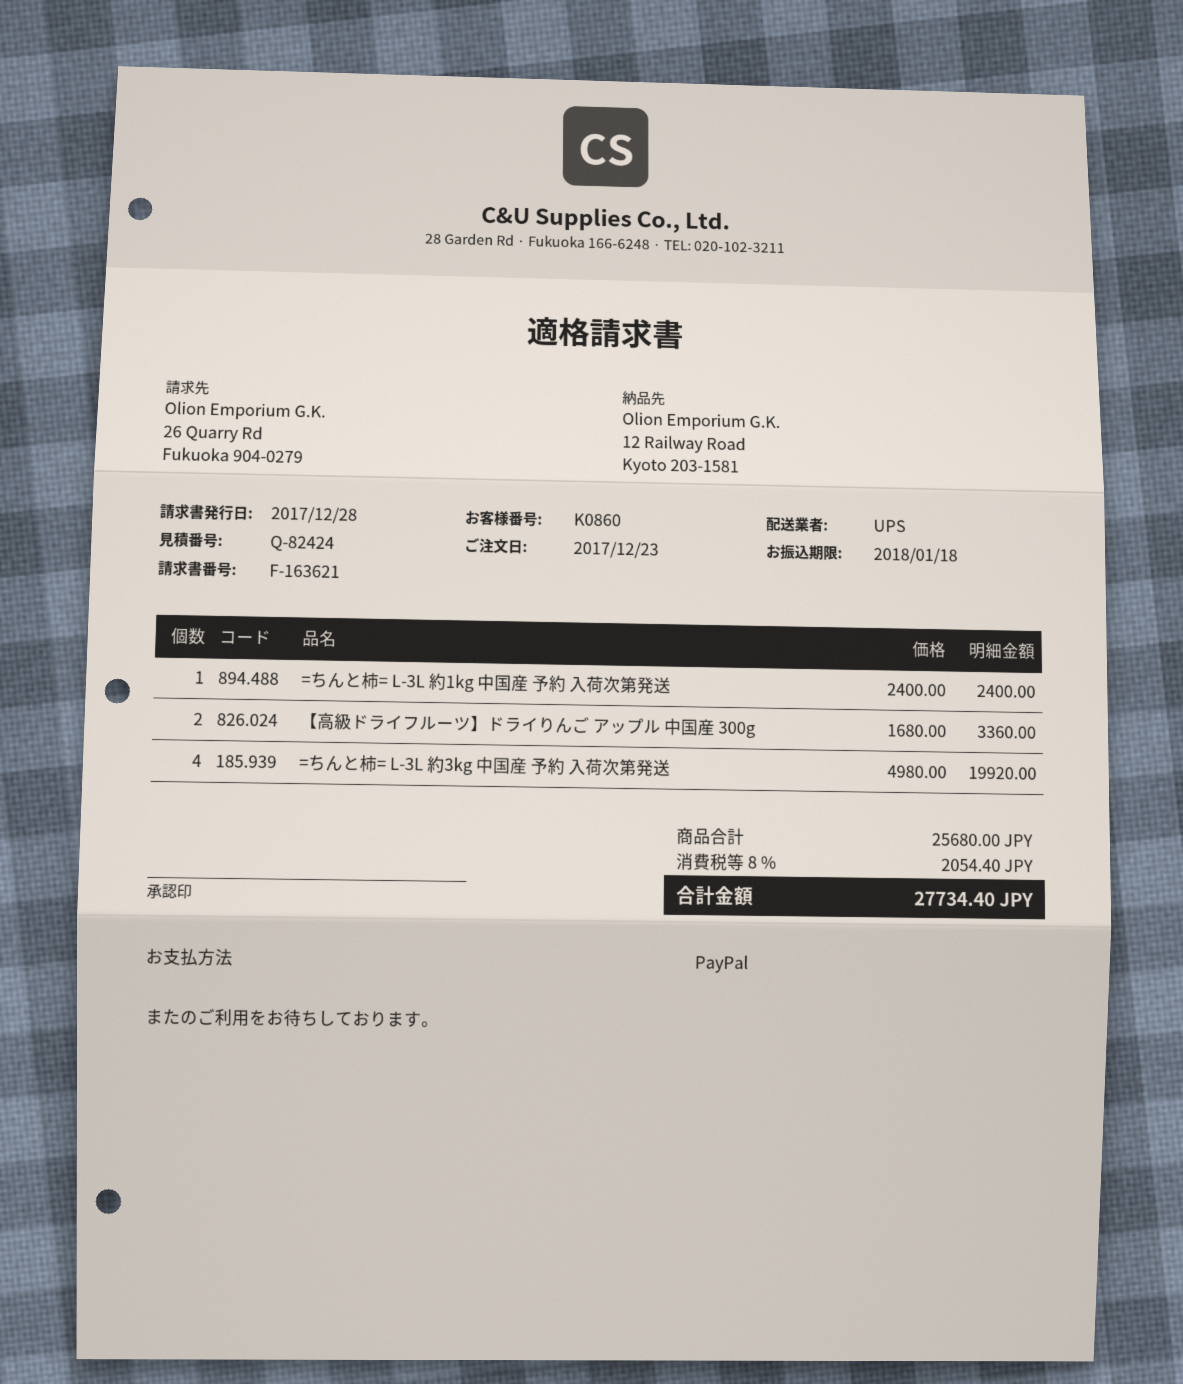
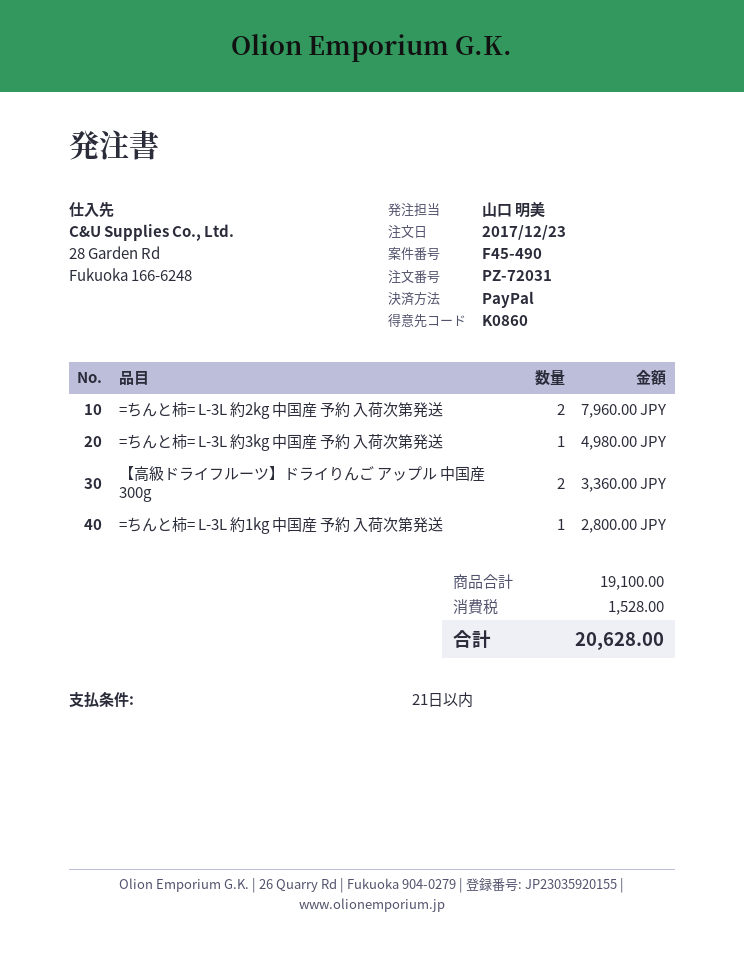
=ちんと柿= L-3L 約1kg 中国産 予約 入荷次第発送: 1 for 2400.00 -> 1 for 2800.00
=ちんと柿= L-3L 約3kg 中国産 予約 入荷次第発送: 4 for 19920.00 -> 1 for 4980.00
=ちんと柿= L-3L 約2kg 中国産 予約 入荷次第発送: none -> 2 for 7960.00
subtotal: 25680.00 -> 19100.00
tax: 2054.40 -> 1528.00
total: 27734.40 -> 20628.00

